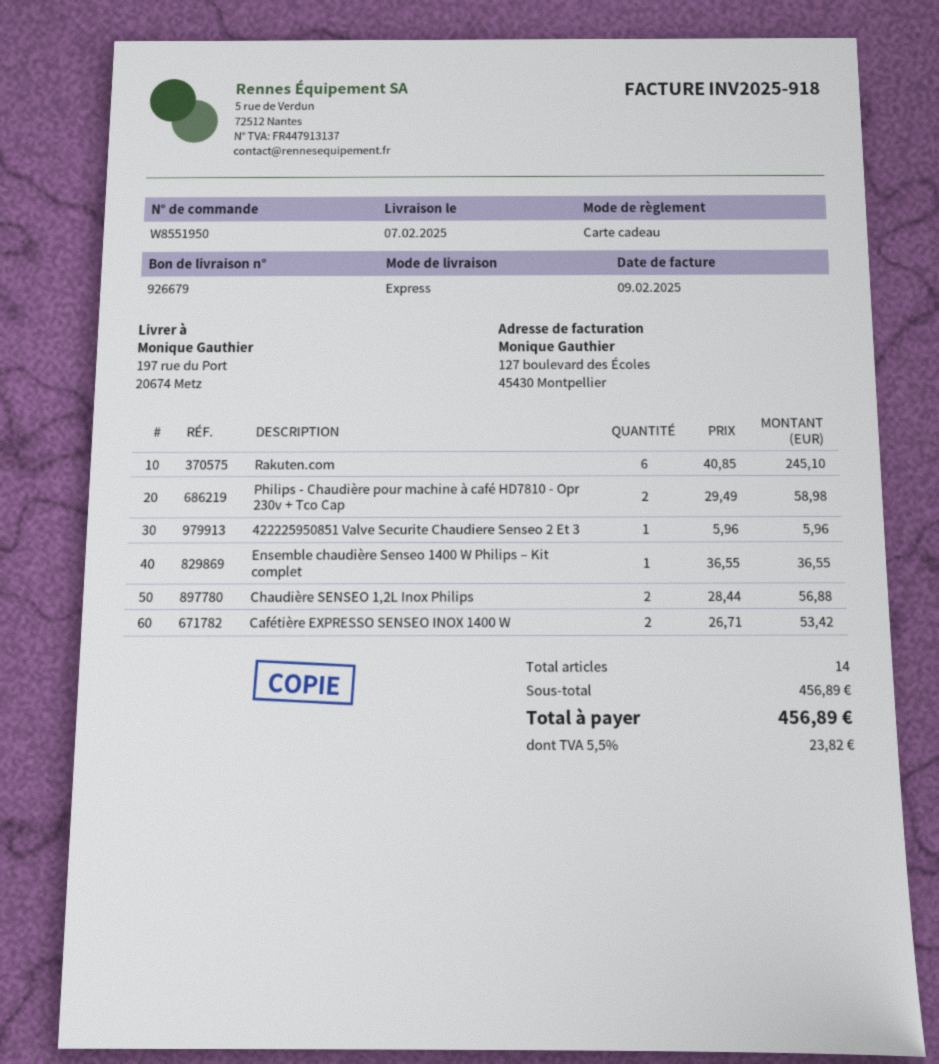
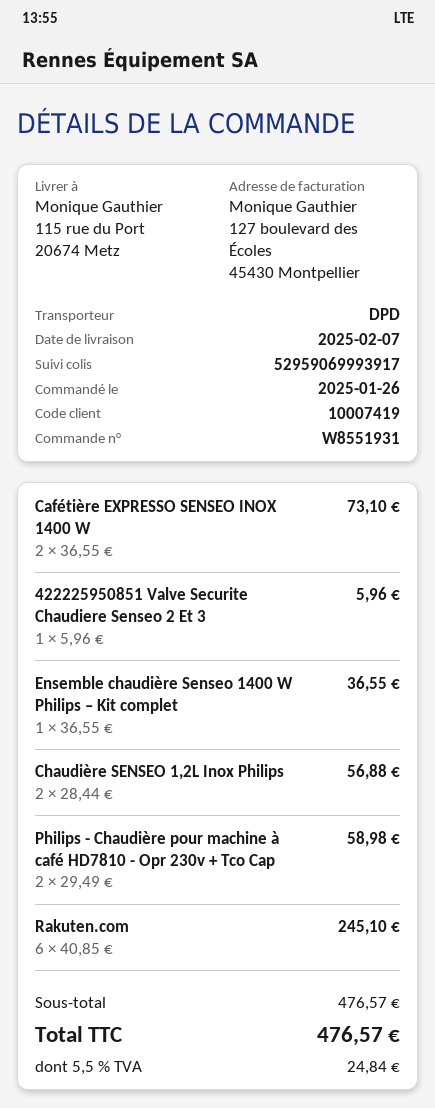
order number: W8551950 -> W8551931
shipping method: express -> DPD
ship to: 197 rue du Port, 20674 Metz -> 115 rue du Port, 20674 Metz
Cafétière EXPRESSO SENSEO INOX 1400 W: 2 x 26.71 = 53.42 -> 2 x 36.55 = 73.10
subtotal: 456.89 -> 476.57
tax: 5.5% = 23.82 -> 5.5% = 24.84
total: 456.89 -> 476.57

